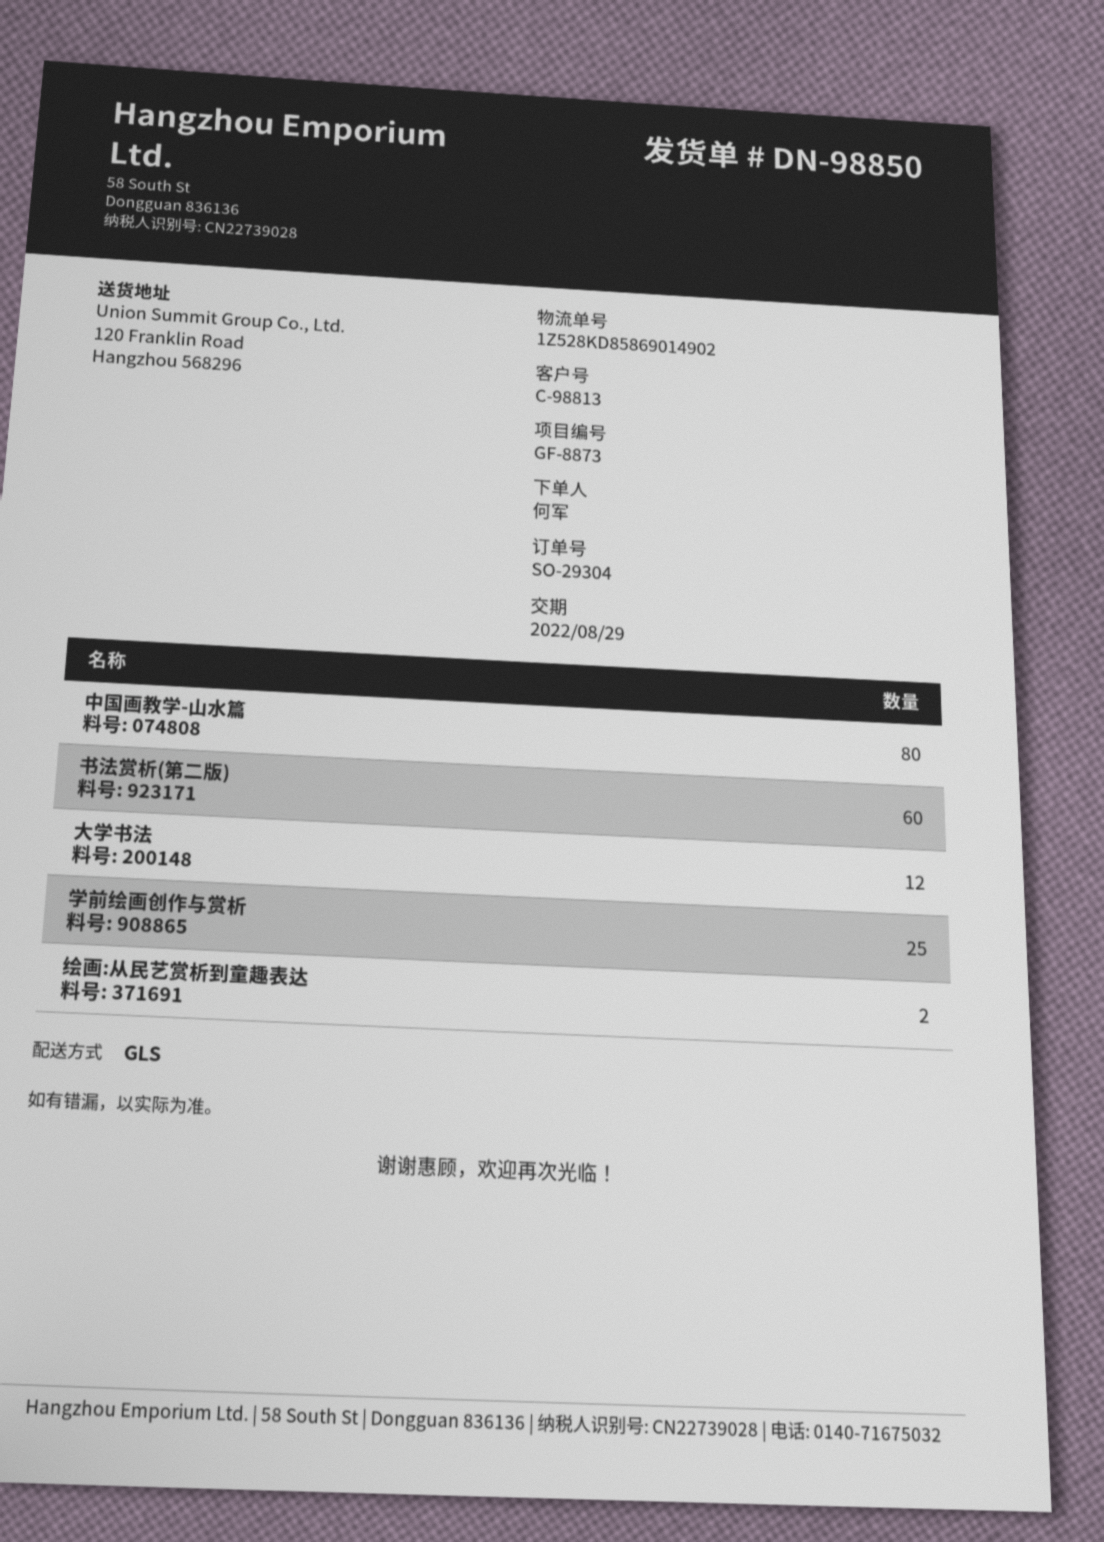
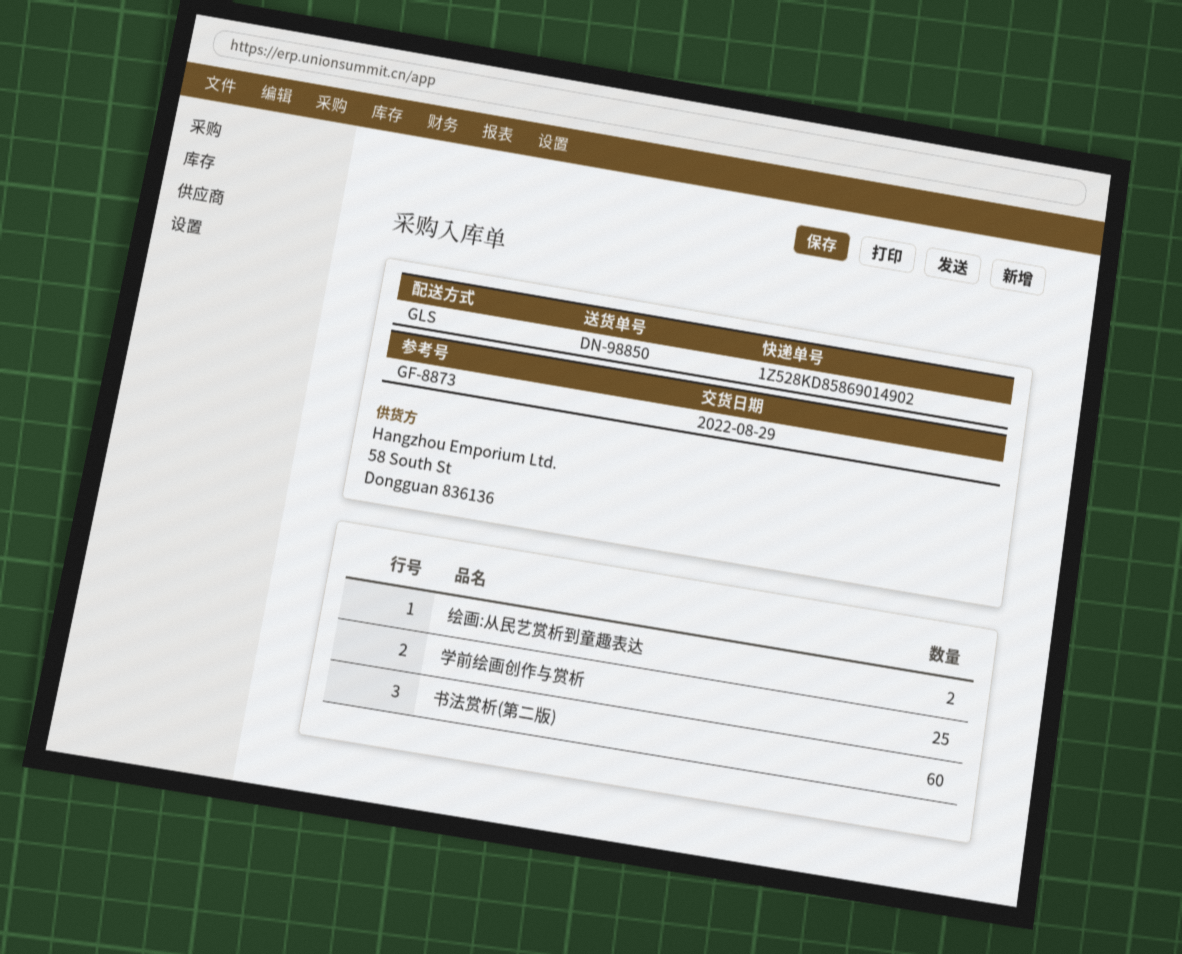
中国画教学-山水篇: 80 -> none
大学书法: 12 -> none

